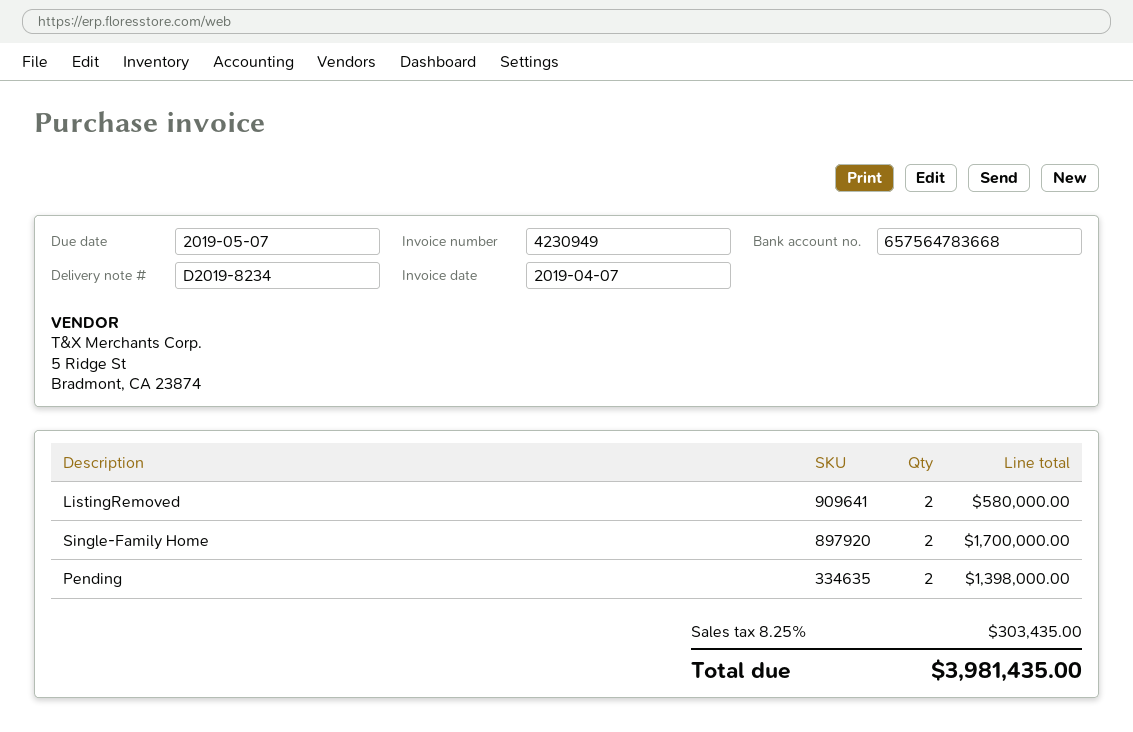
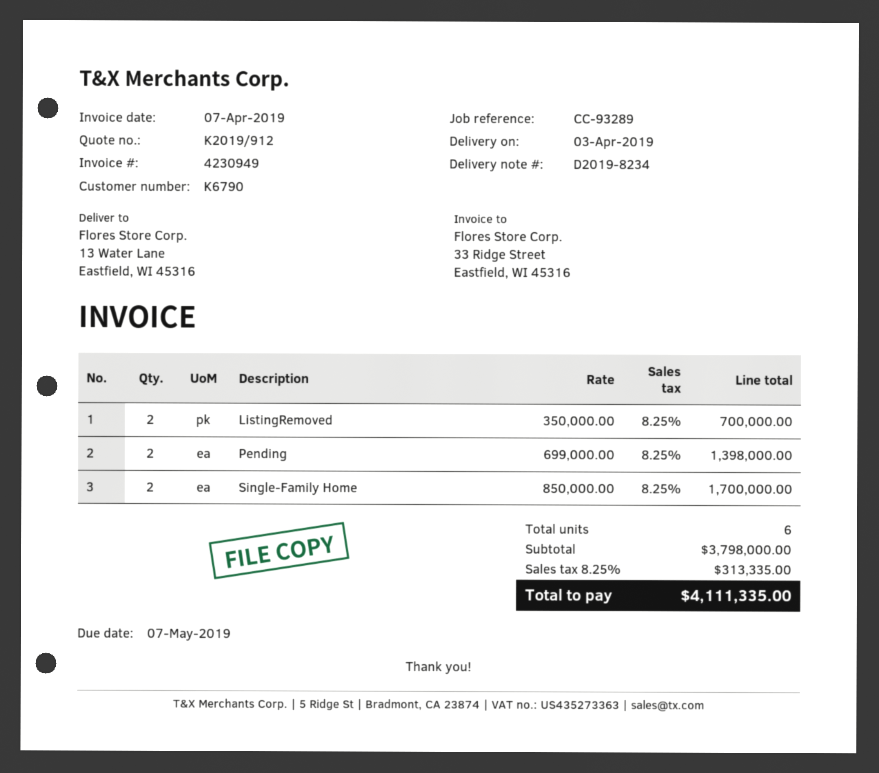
ListingRemoved: 2 for 580000.00 -> 2 for 700000.00
tax: 8.25% = 303435.00 -> 8.25% = 313335.00
total: 3981435.00 -> 4111335.00

